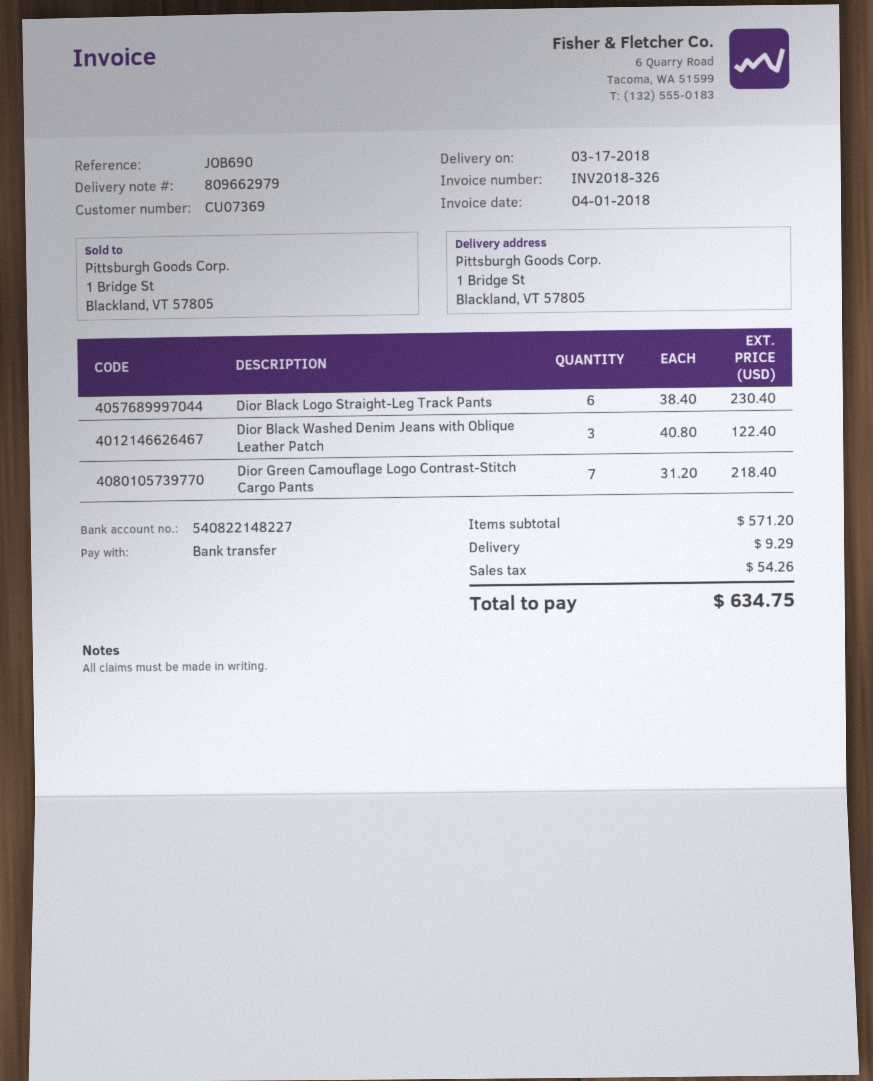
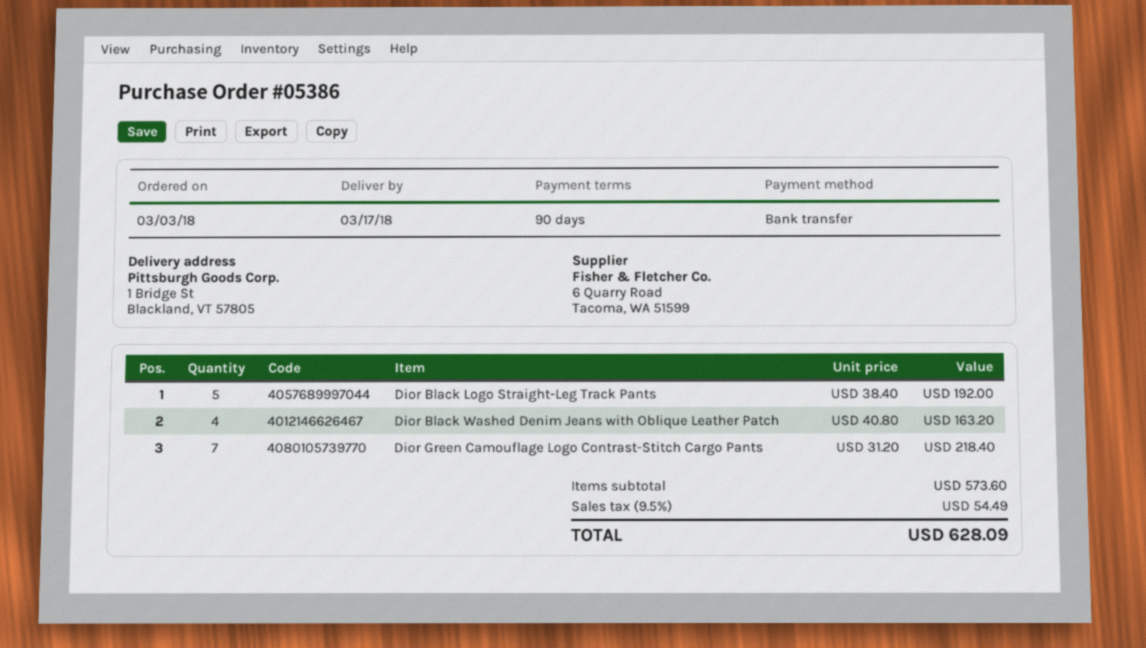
Dior Black Logo Straight-Leg Track Pants: 6 x 38.40 = 230.40 -> 5 x 38.40 = 192.00
Dior Black Washed Denim Jeans with Oblique Leather Patch: 3 x 40.80 = 122.40 -> 4 x 40.80 = 163.20
subtotal: 571.20 -> 573.60
shipping: 9.29 -> none
tax: 54.26 -> 54.49
total: 634.75 -> 628.09

